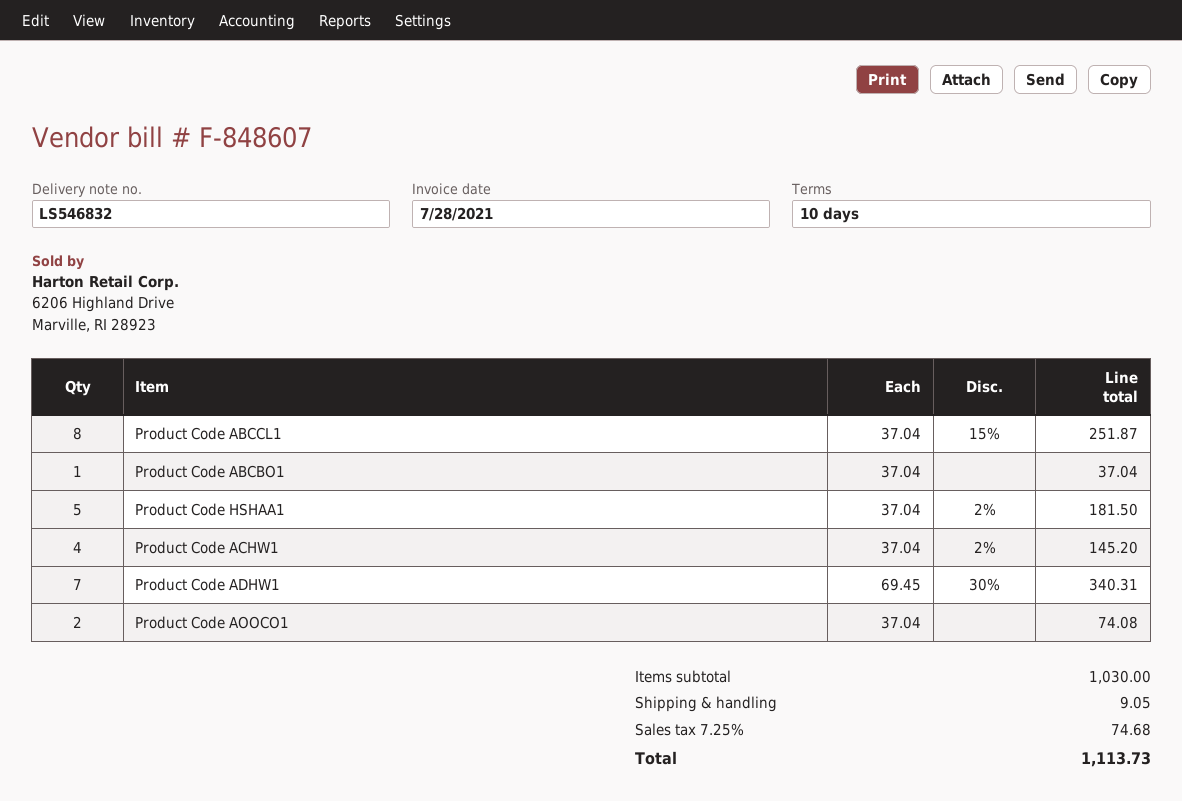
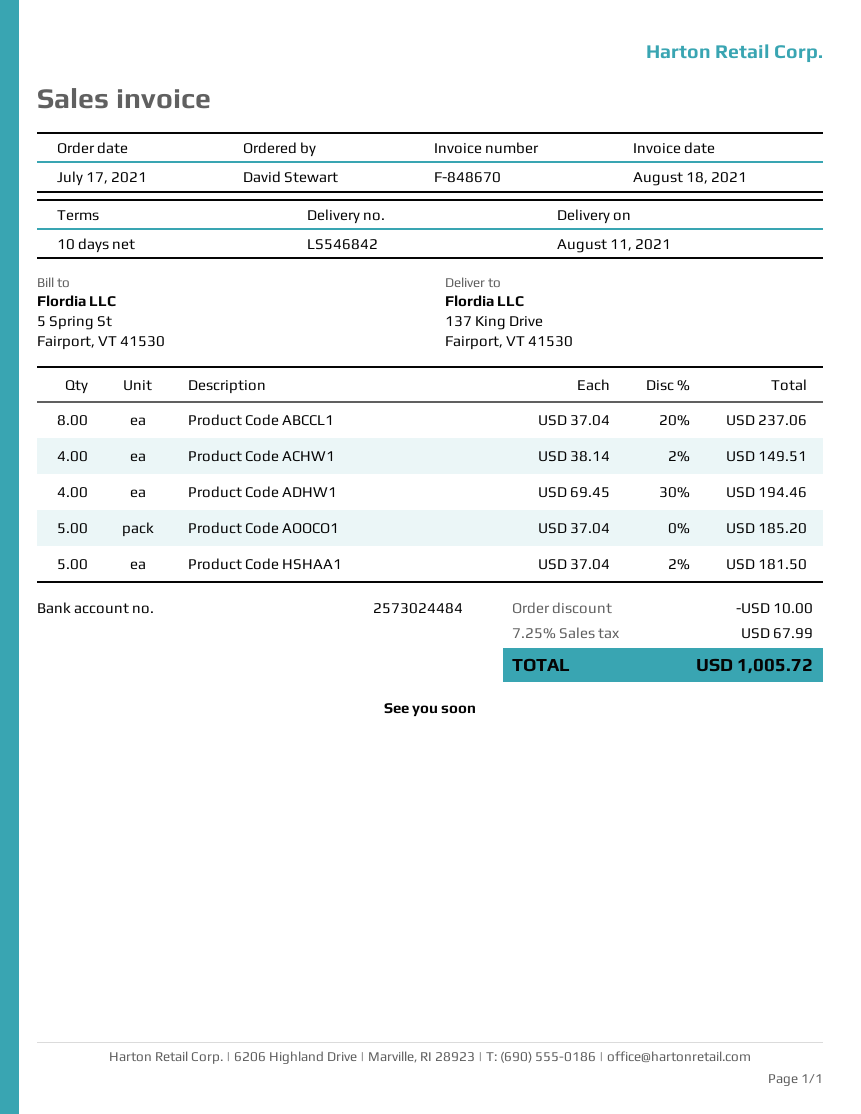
delivery note number: LS546832 -> LS546842
invoice number: F-848607 -> F-848670
invoice date: 2021-07-28 -> 2021-08-18
Product Code ABCCL1: 8 x 37.04 - 15% = 251.87 -> 8 x 37.04 - 20% = 237.06
Product Code ABCBO1: 1 x 37.04 = 37.04 -> none
Product Code ACHW1: 4 x 37.04 - 2% = 145.20 -> 4 x 38.14 - 2% = 149.51
Product Code ADHW1: 7 x 69.45 - 30% = 340.31 -> 4 x 69.45 - 30% = 194.46
Product Code AOOCO1: 2 x 37.04 = 74.08 -> 5 x 37.04 = 185.20
discount: none -> 10.00
shipping: 9.05 -> none
tax: 7.25% = 74.68 -> 7.25% = 67.99
total: 1113.73 -> 1005.72

